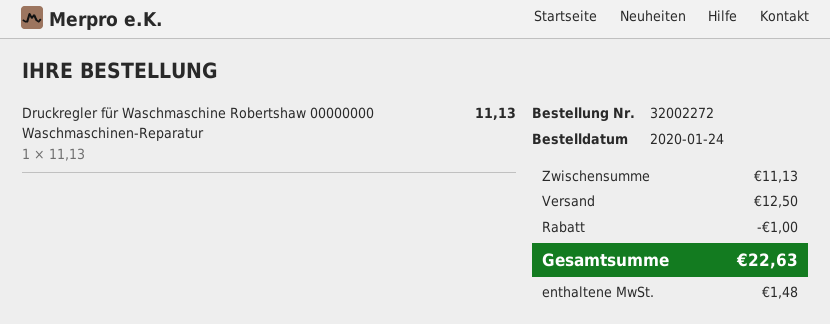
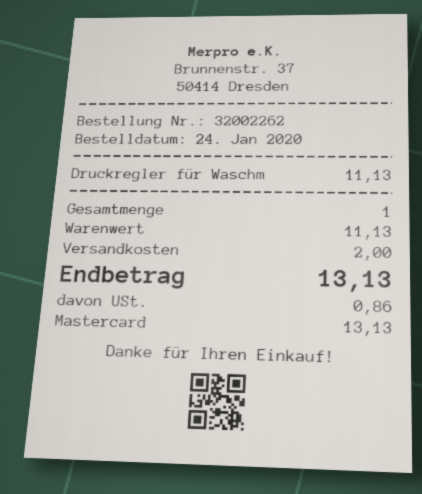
order number: 32002272 -> 32002262
discount: 1.00 -> none
shipping: 12.50 -> 2.00
tax: 1.48 -> 0.86
total: 22.63 -> 13.13

